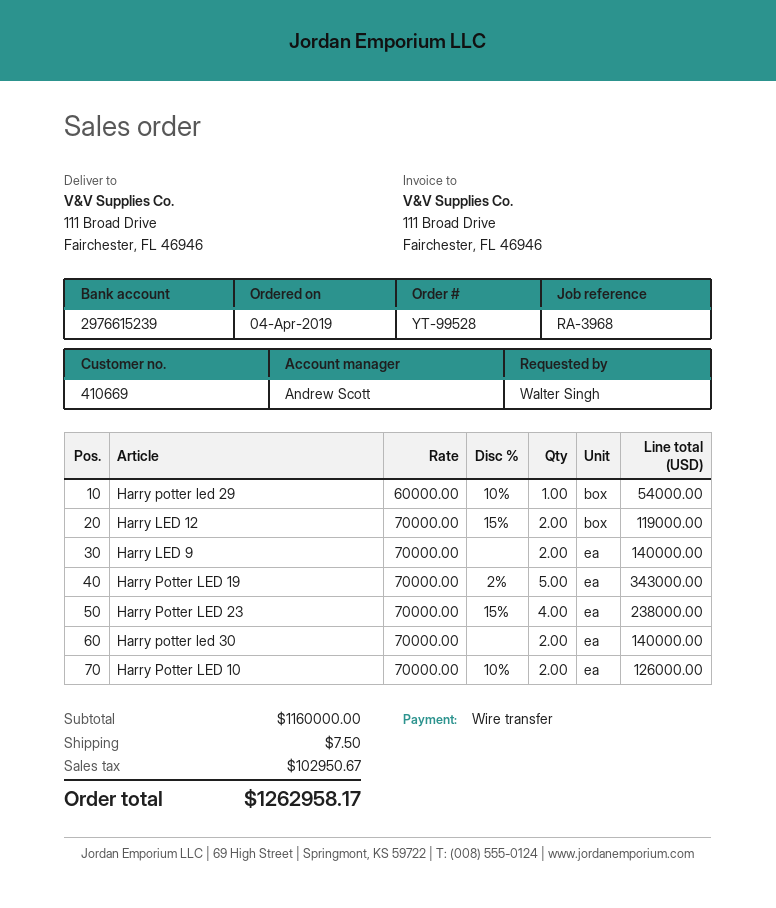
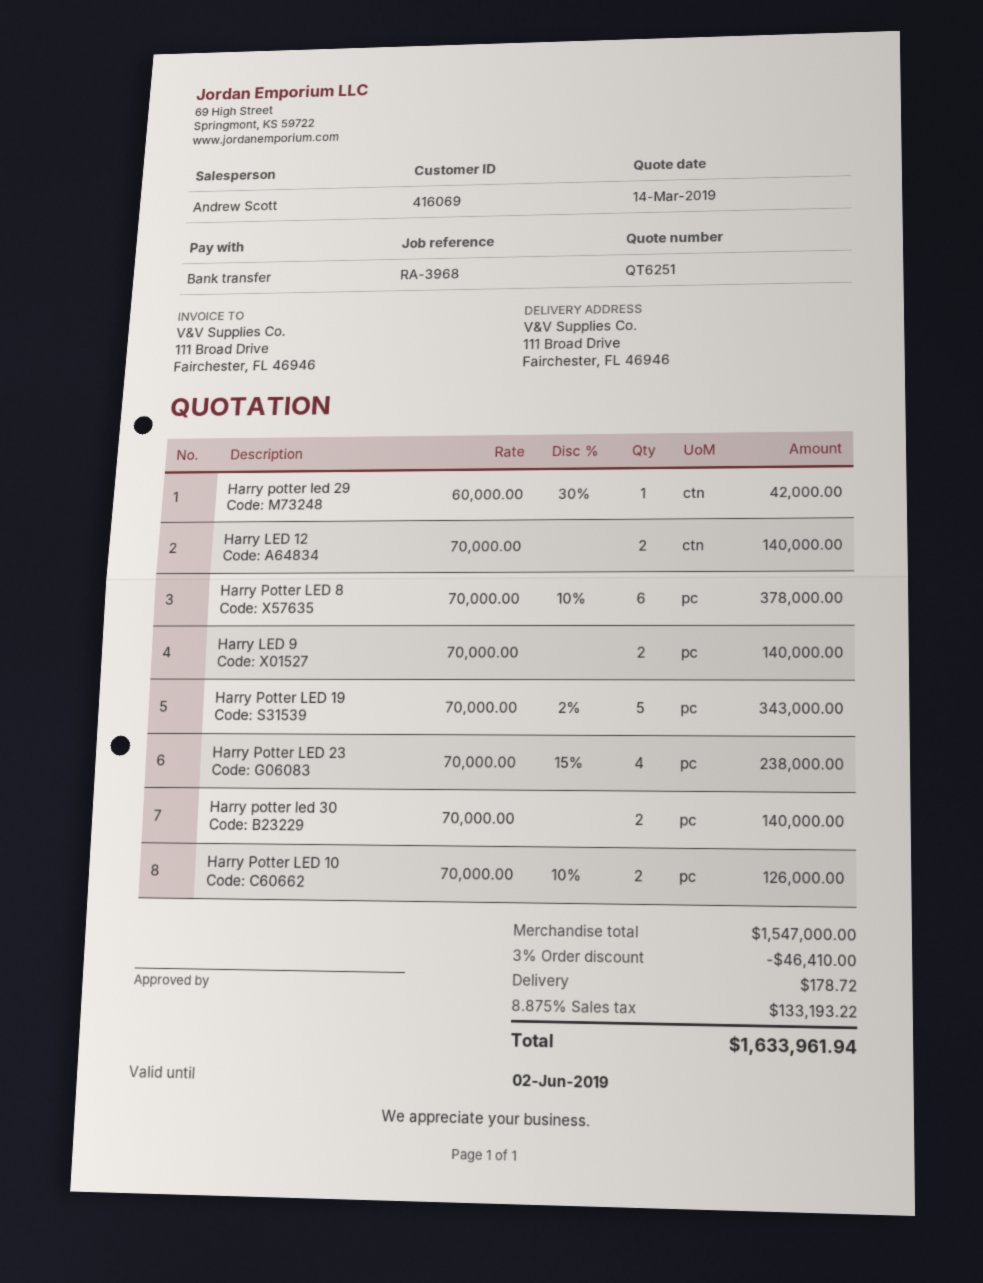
customer number: 410669 -> 416069
Harry potter led 29: 1 x 60000.00 - 10% = 54000.00 -> 1 x 60000.00 - 30% = 42000.00
Harry LED 12: 2 x 70000.00 - 15% = 119000.00 -> 2 x 70000.00 = 140000.00
Harry Potter LED 8: none -> 6 x 70000.00 - 10% = 378000.00
subtotal: 1160000.00 -> 1547000.00
discount: none -> 3% = 46410.00
shipping: 7.50 -> 178.72
tax: 102950.67 -> 133193.22
total: 1262958.17 -> 1633961.94

